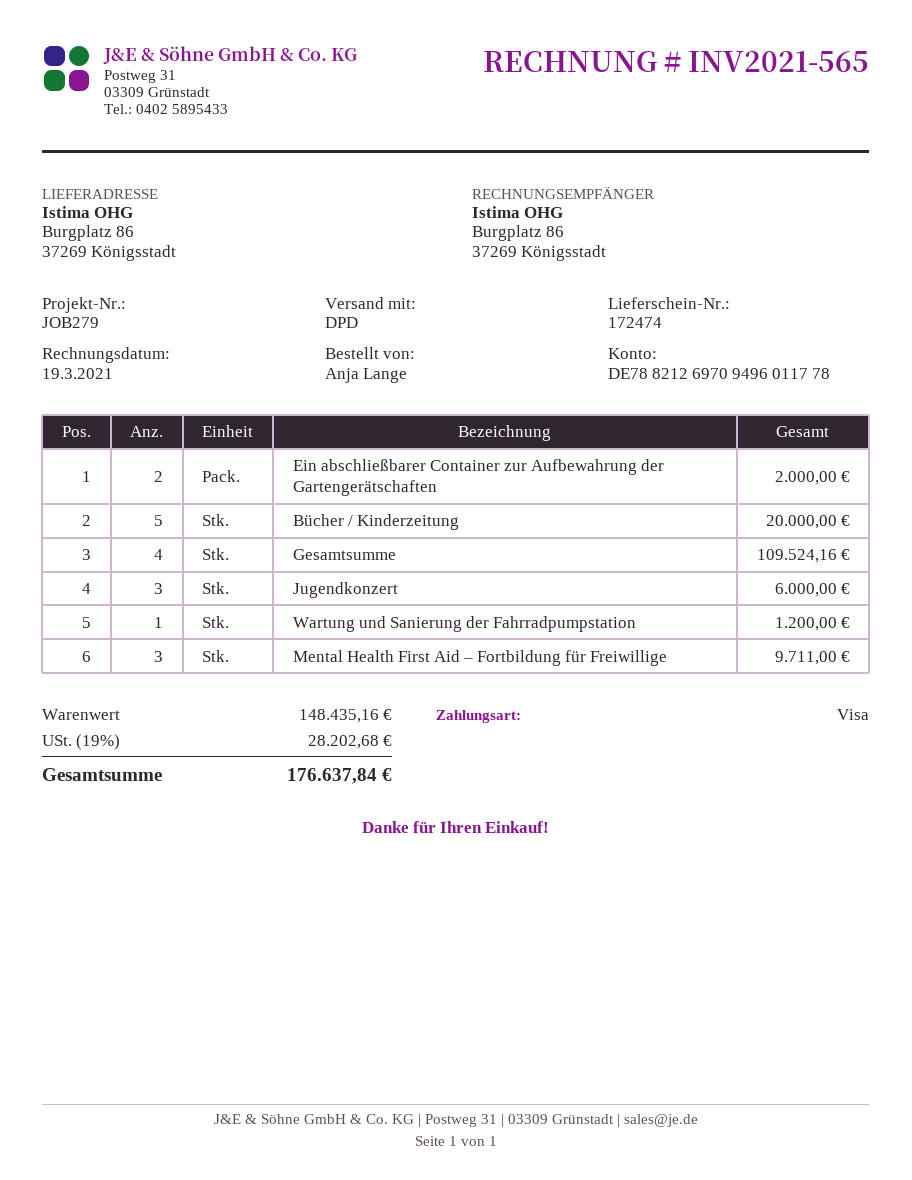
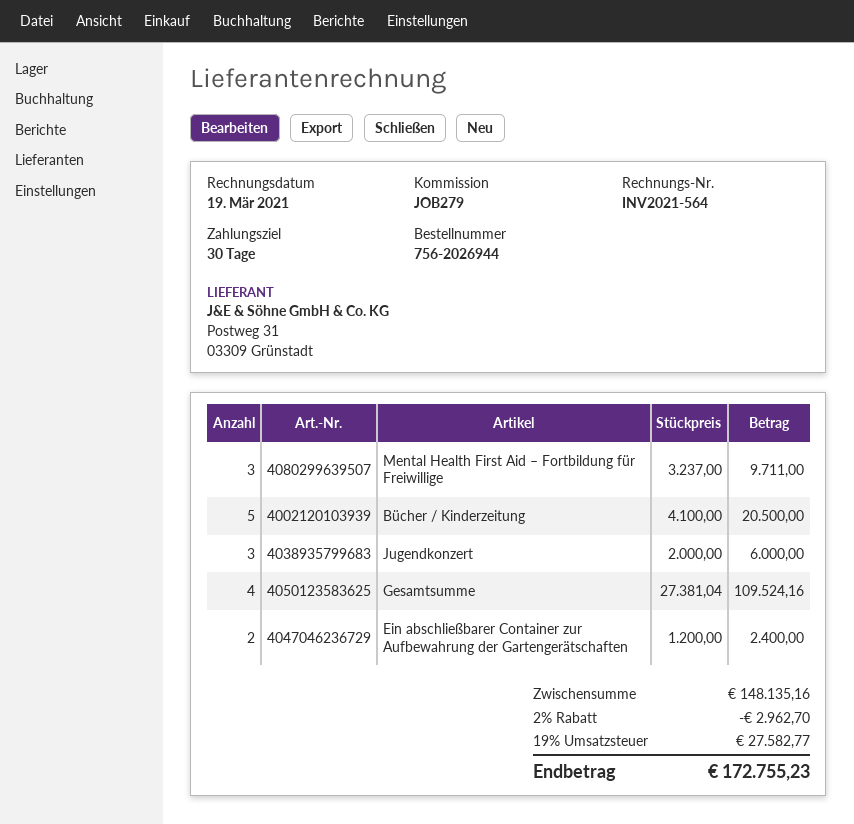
invoice number: INV2021-565 -> INV2021-564
Ein abschließbarer Container zur Aufbewahrung der Gartengerätschaften: 2 for 2000.00 -> 2 for 2400.00
Bücher / Kinderzeitung: 5 for 20000.00 -> 5 for 20500.00
Wartung und Sanierung der Fahrradpumpstation: 1 for 1200.00 -> none
subtotal: 148435.16 -> 148135.16
discount: none -> 2% = 2962.70
tax: 19% = 28202.68 -> 19% = 27582.77
total: 176637.84 -> 172755.23

